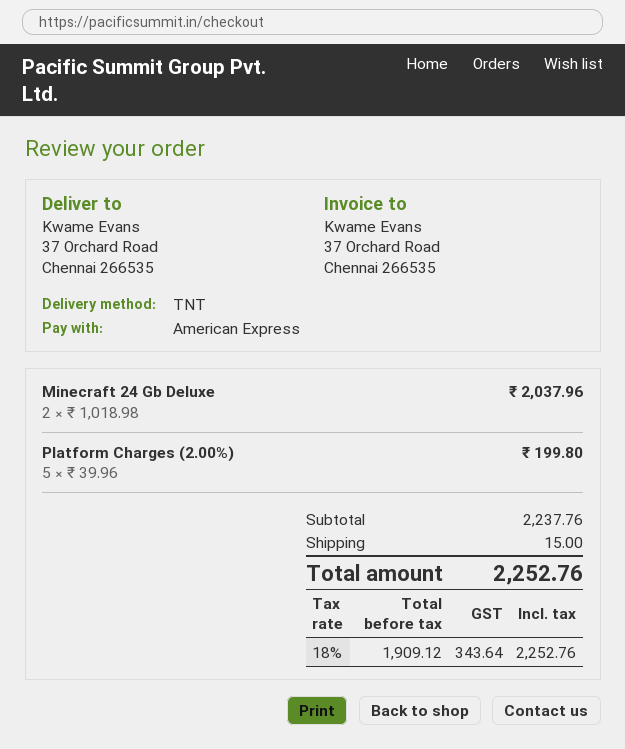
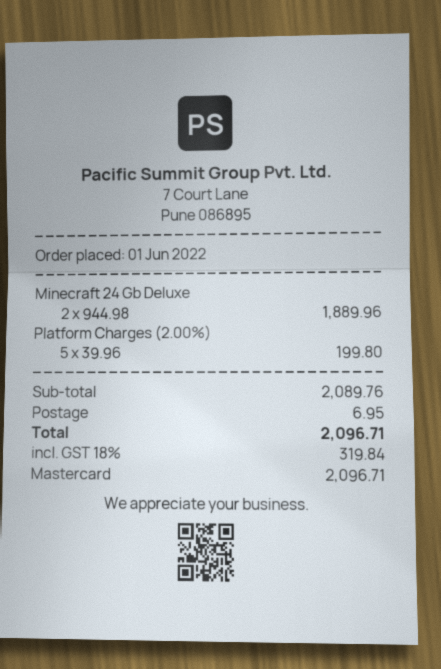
payment method: American Express -> Mastercard
Minecraft 24 Gb Deluxe: 2 x 1018.98 = 2037.96 -> 2 x 944.98 = 1889.96
subtotal: 2237.76 -> 2089.76
shipping: 15.00 -> 6.95
tax: 18% = 343.64 -> 18% = 319.84
total: 2252.76 -> 2096.71

